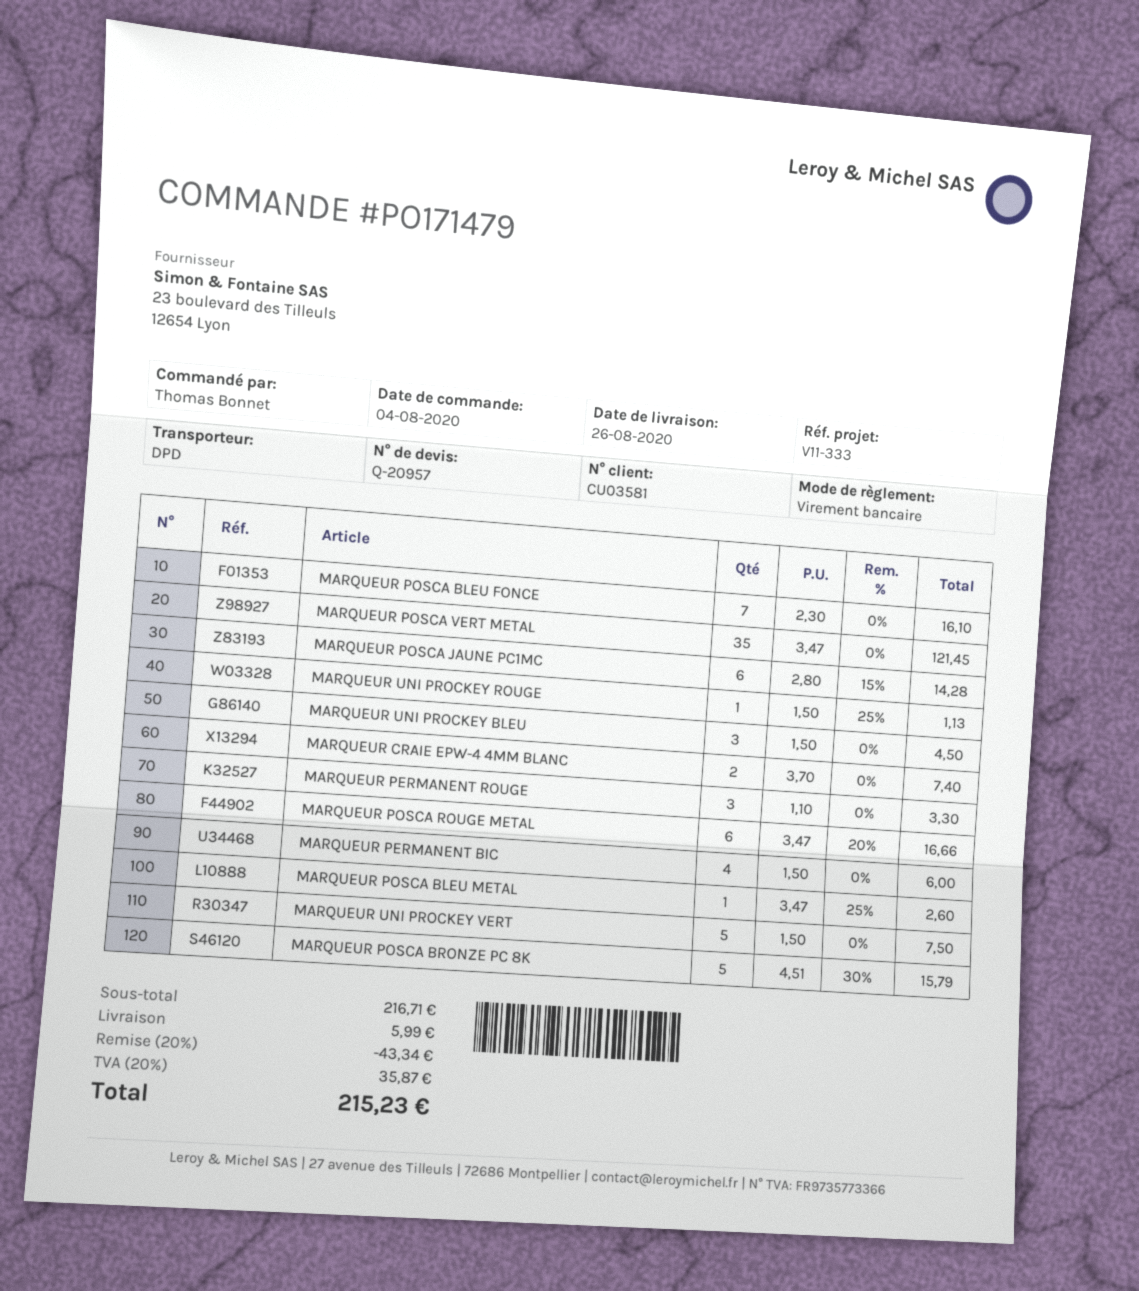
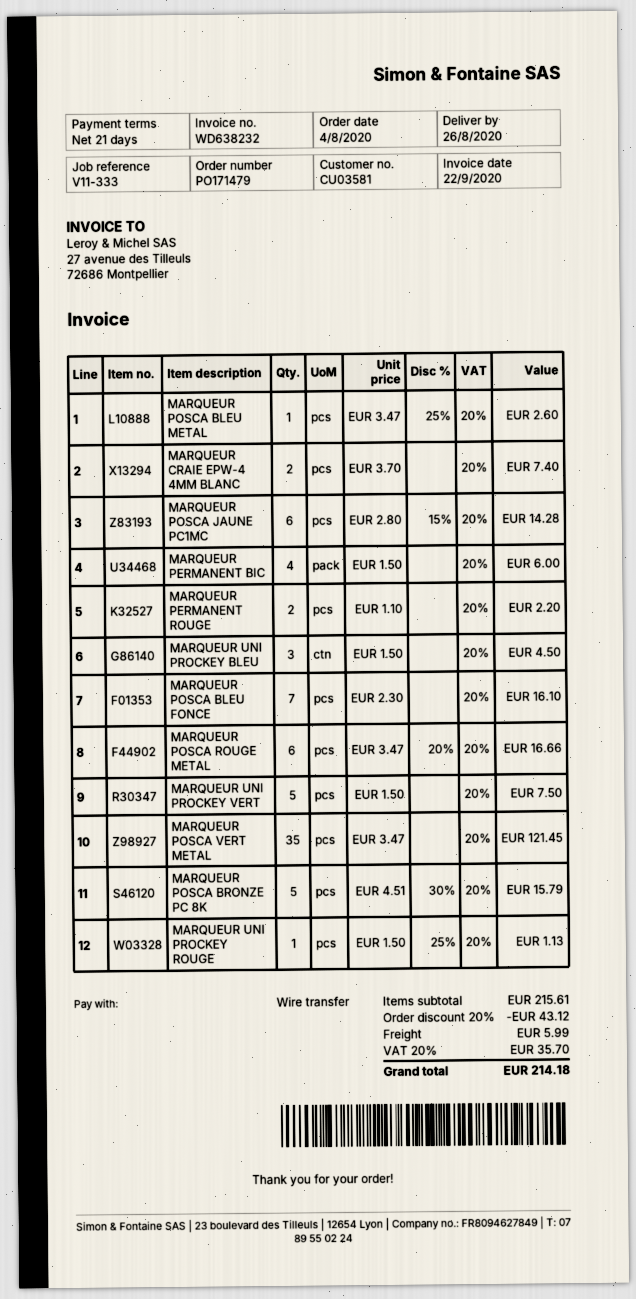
MARQUEUR PERMANENT ROUGE: 3 x 1.10 = 3.30 -> 2 x 1.10 = 2.20
subtotal: 216.71 -> 215.61
discount: 20% = 43.34 -> 20% = 43.12
tax: 20% = 35.87 -> 20% = 35.70
total: 215.23 -> 214.18

